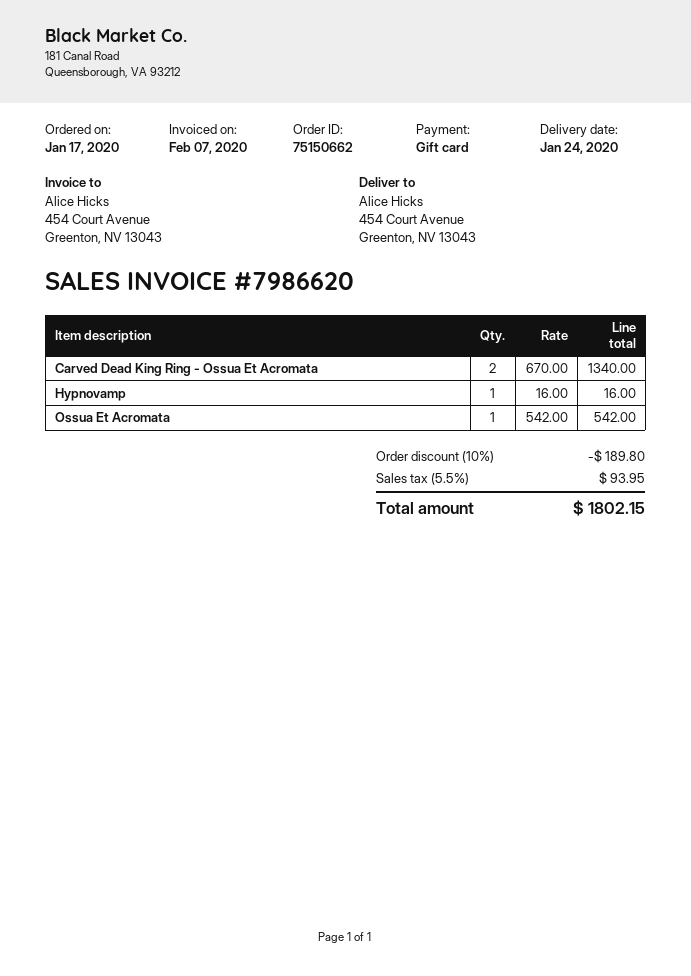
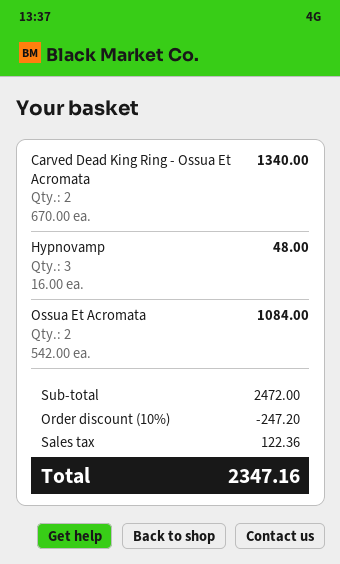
Hypnovamp: 1 x 16.00 = 16.00 -> 3 x 16.00 = 48.00
Ossua Et Acromata: 1 x 542.00 = 542.00 -> 2 x 542.00 = 1084.00
discount: 10% = 189.80 -> 10% = 247.20
tax: 93.95 -> 122.36
total: 1802.15 -> 2347.16

